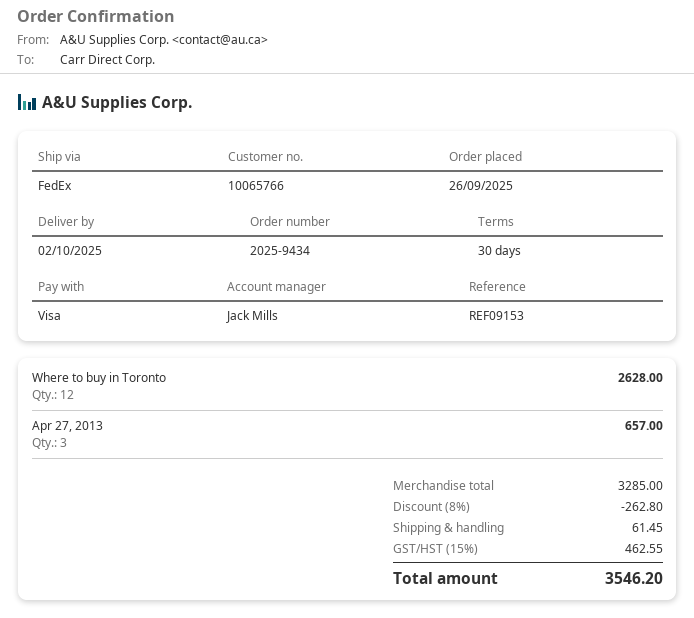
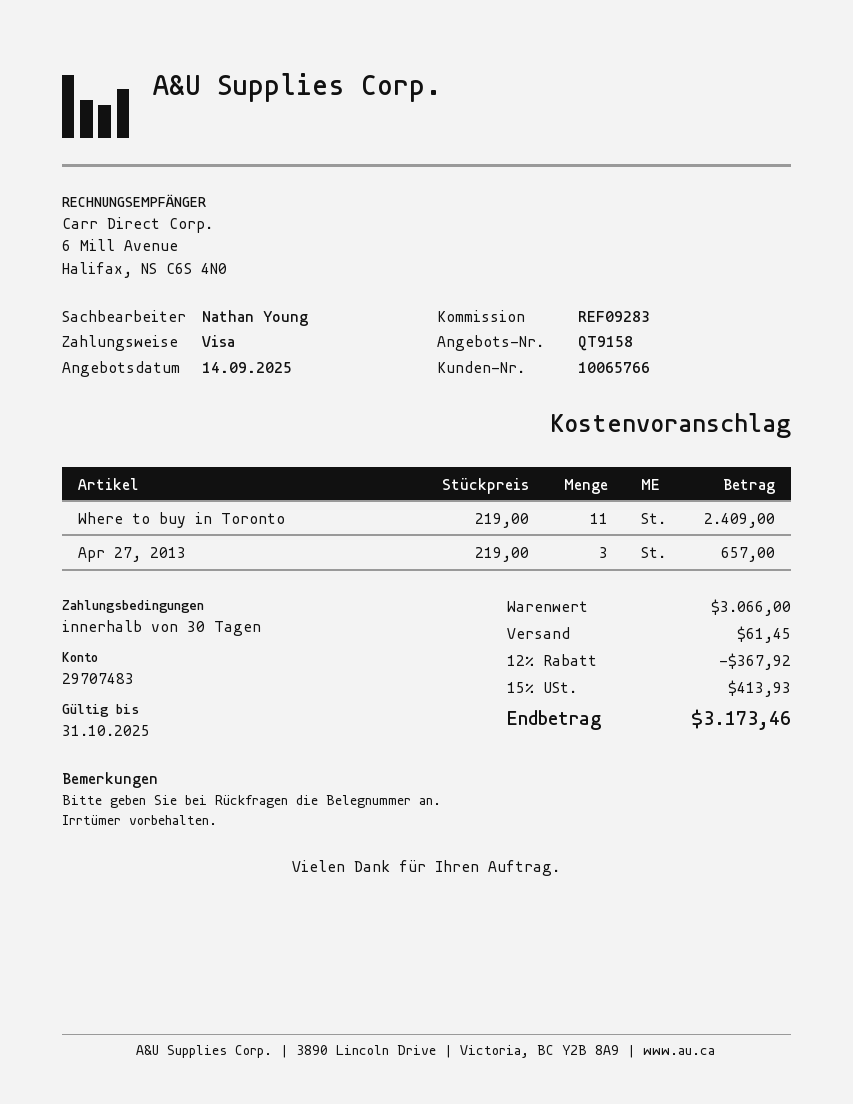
reference: REF09153 -> REF09283
sales rep: Jack Mills -> Nathan Young
Where to buy in Toronto: 12 for 2628.00 -> 11 for 2409.00
subtotal: 3285.00 -> 3066.00
discount: 8% = 262.80 -> 12% = 367.92
tax: 15% = 462.55 -> 15% = 413.93
total: 3546.20 -> 3173.46

